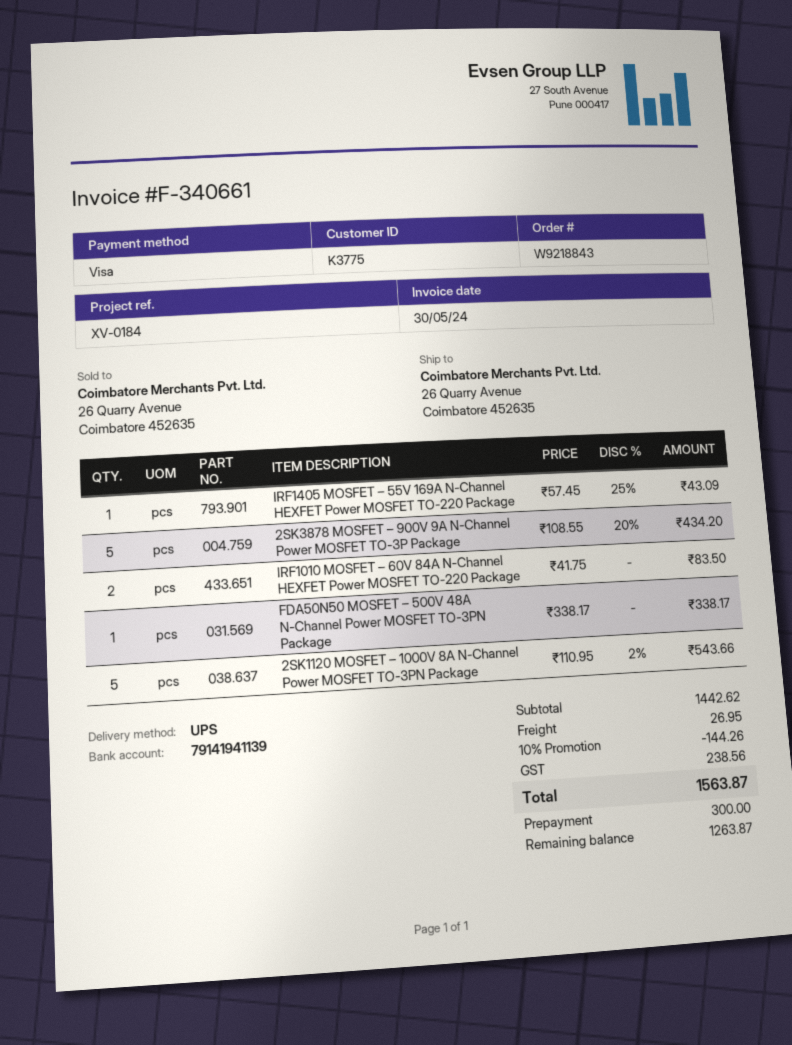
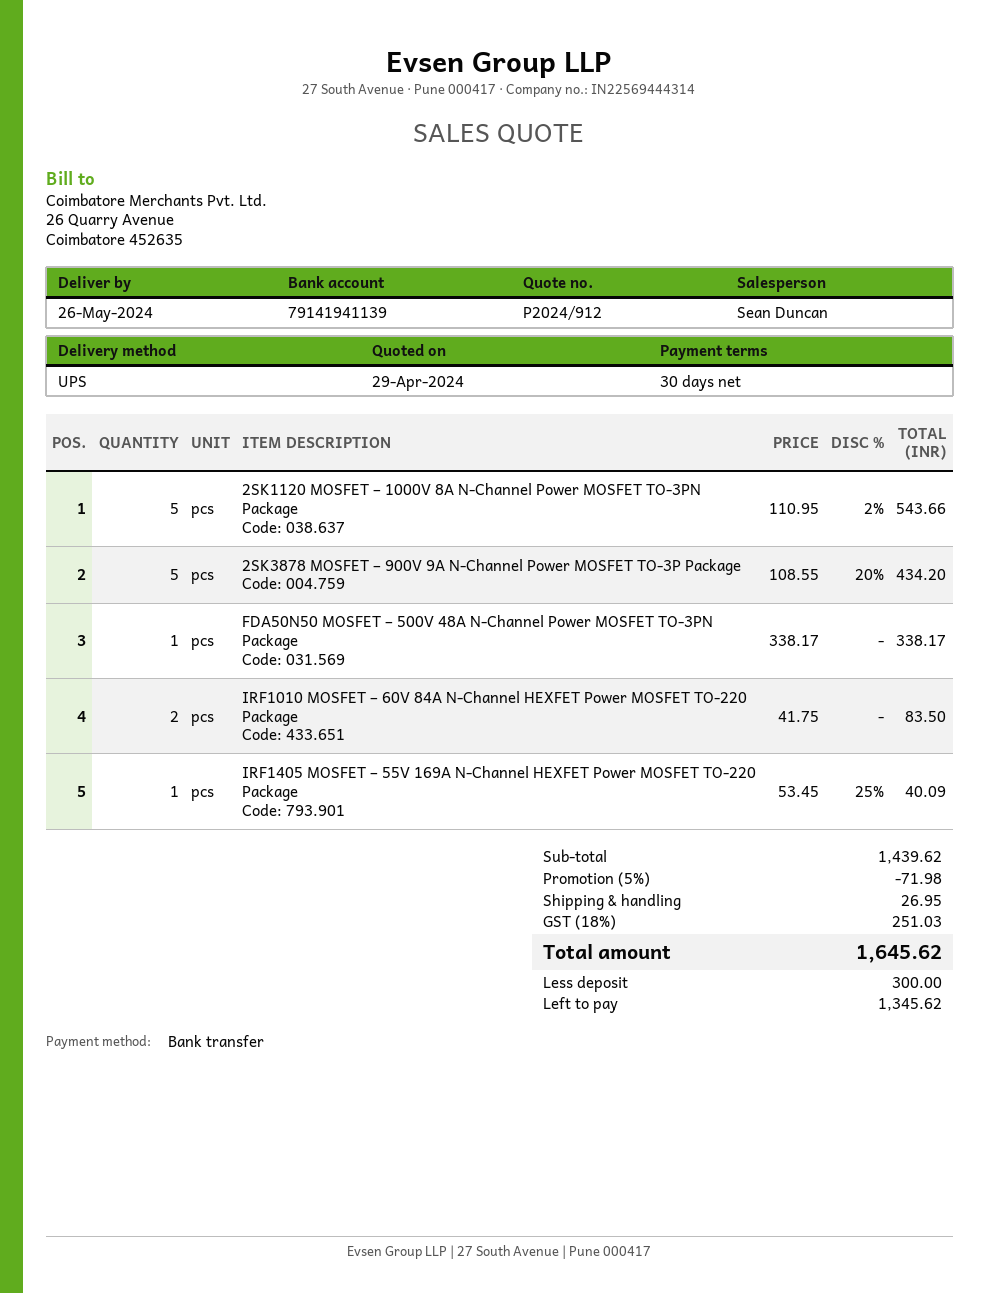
payment method: Visa -> bank transfer
IRF1405 MOSFET – 55V 169A N-Channel HEXFET Power MOSFET TO-220 Package: 1 x 57.45 - 25% = 43.09 -> 1 x 53.45 - 25% = 40.09
subtotal: 1442.62 -> 1439.62
discount: 10% = 144.26 -> 5% = 71.98
tax: 238.56 -> 251.03
total: 1563.87 -> 1645.62
balance: 1263.87 -> 1345.62

